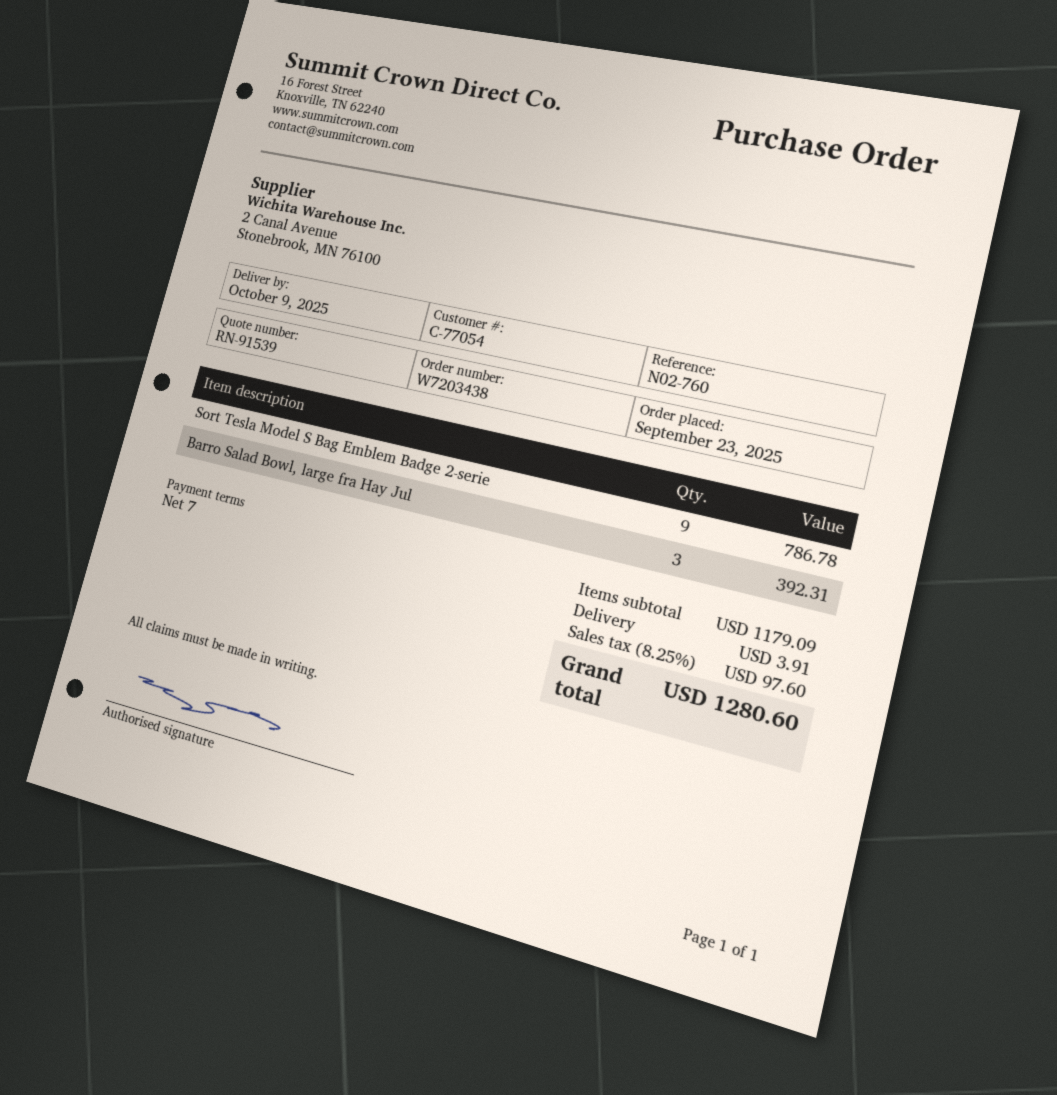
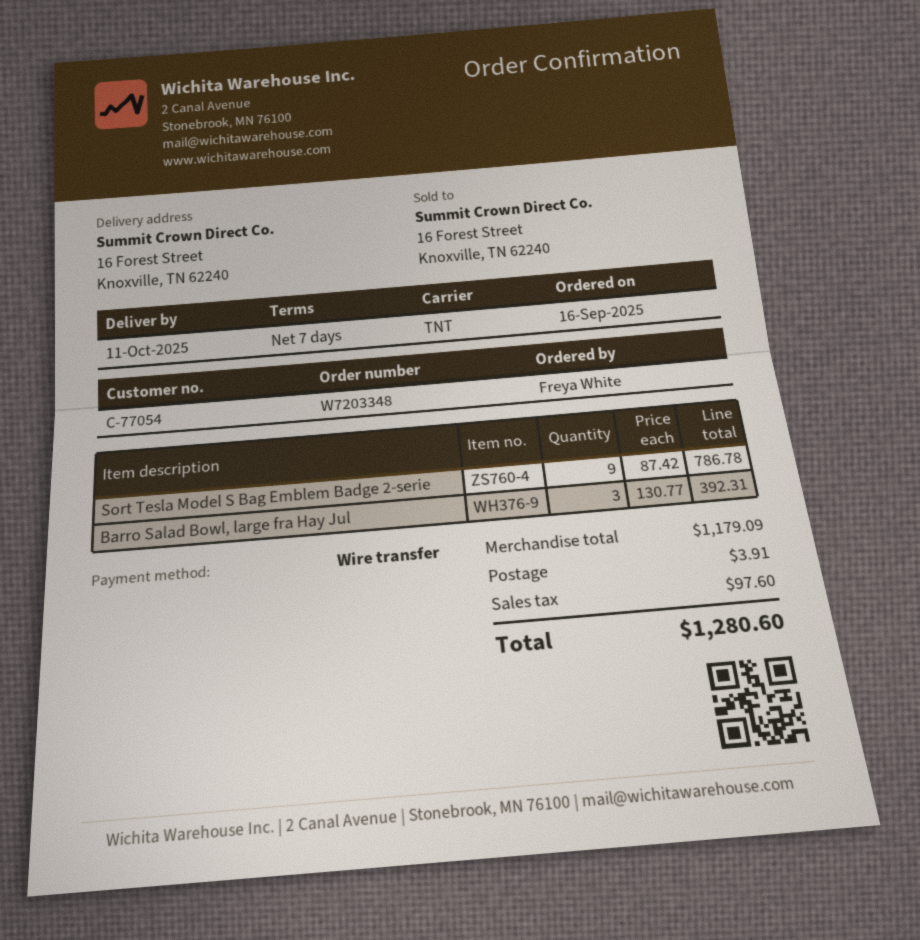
order number: W7203438 -> W7203348
order date: 2025-09-23 -> 2025-09-16
delivery date: 2025-10-09 -> 2025-10-11

